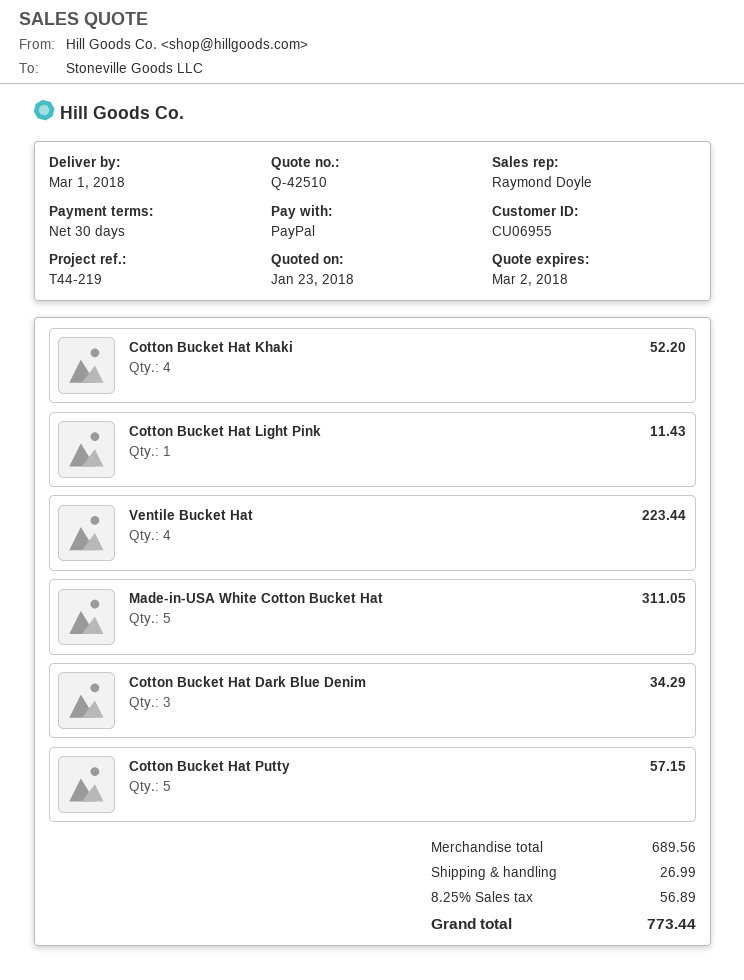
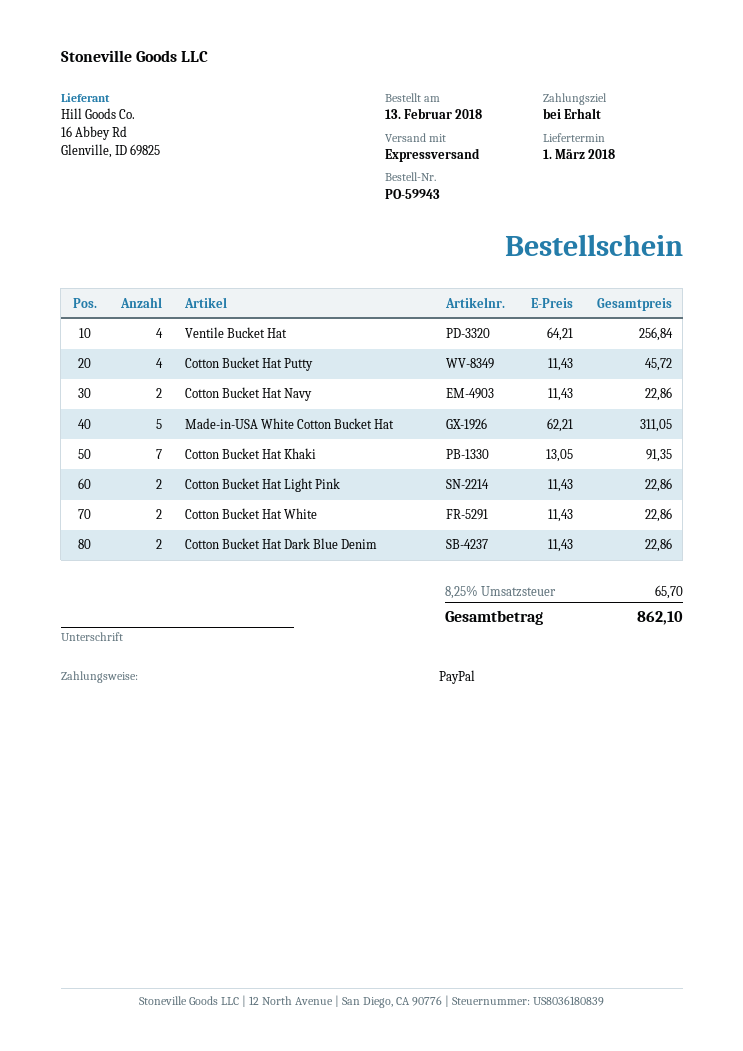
payment terms: 30 days -> on receipt
Cotton Bucket Hat Khaki: 4 for 52.20 -> 7 for 91.35
Cotton Bucket Hat Light Pink: 1 for 11.43 -> 2 for 22.86
Ventile Bucket Hat: 4 for 223.44 -> 4 for 256.84
Cotton Bucket Hat Dark Blue Denim: 3 for 34.29 -> 2 for 22.86
Cotton Bucket Hat Putty: 5 for 57.15 -> 4 for 45.72
Cotton Bucket Hat Navy: none -> 2 for 22.86
Cotton Bucket Hat White: none -> 2 for 22.86
shipping: 26.99 -> none
tax: 8.25% = 56.89 -> 8.25% = 65.70
total: 773.44 -> 862.10

